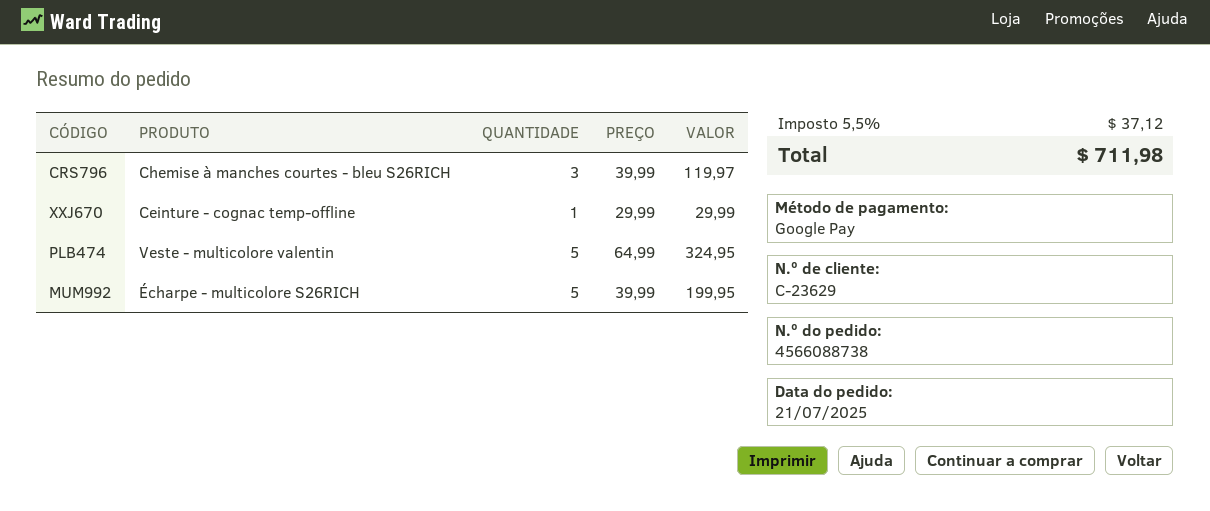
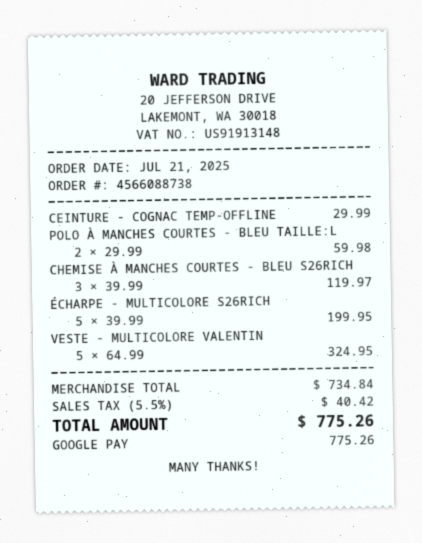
POLO À MANCHES COURTES - BLEU TAILLE:L: none -> 2 x 29.99 = 59.98
tax: 5.5% = 37.12 -> 5.5% = 40.42
total: 711.98 -> 775.26

